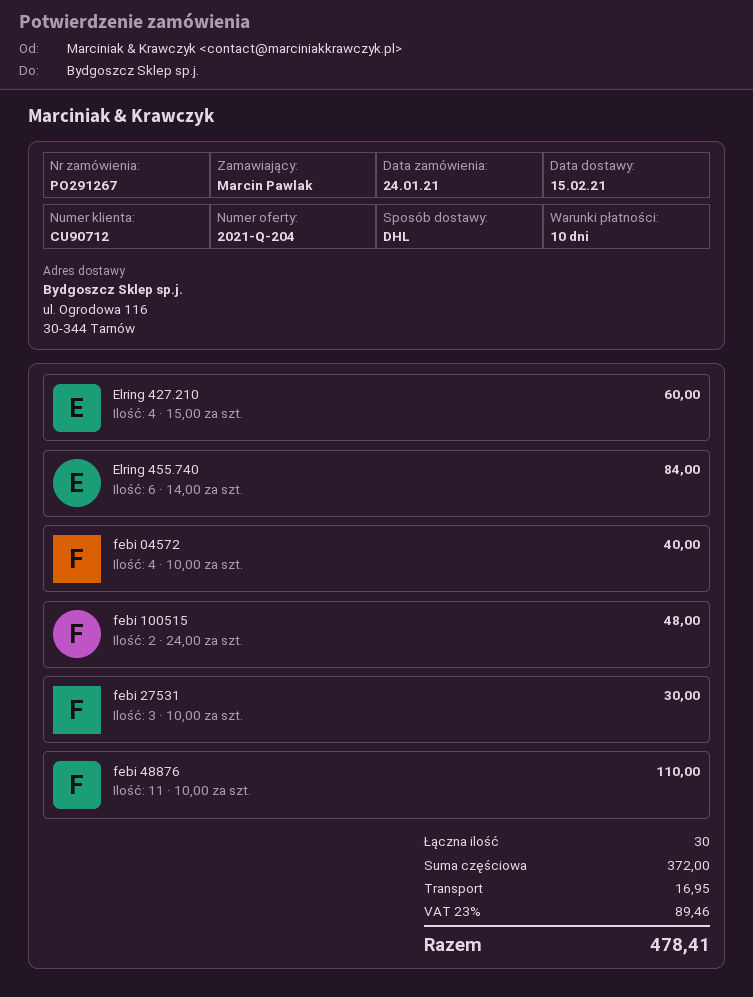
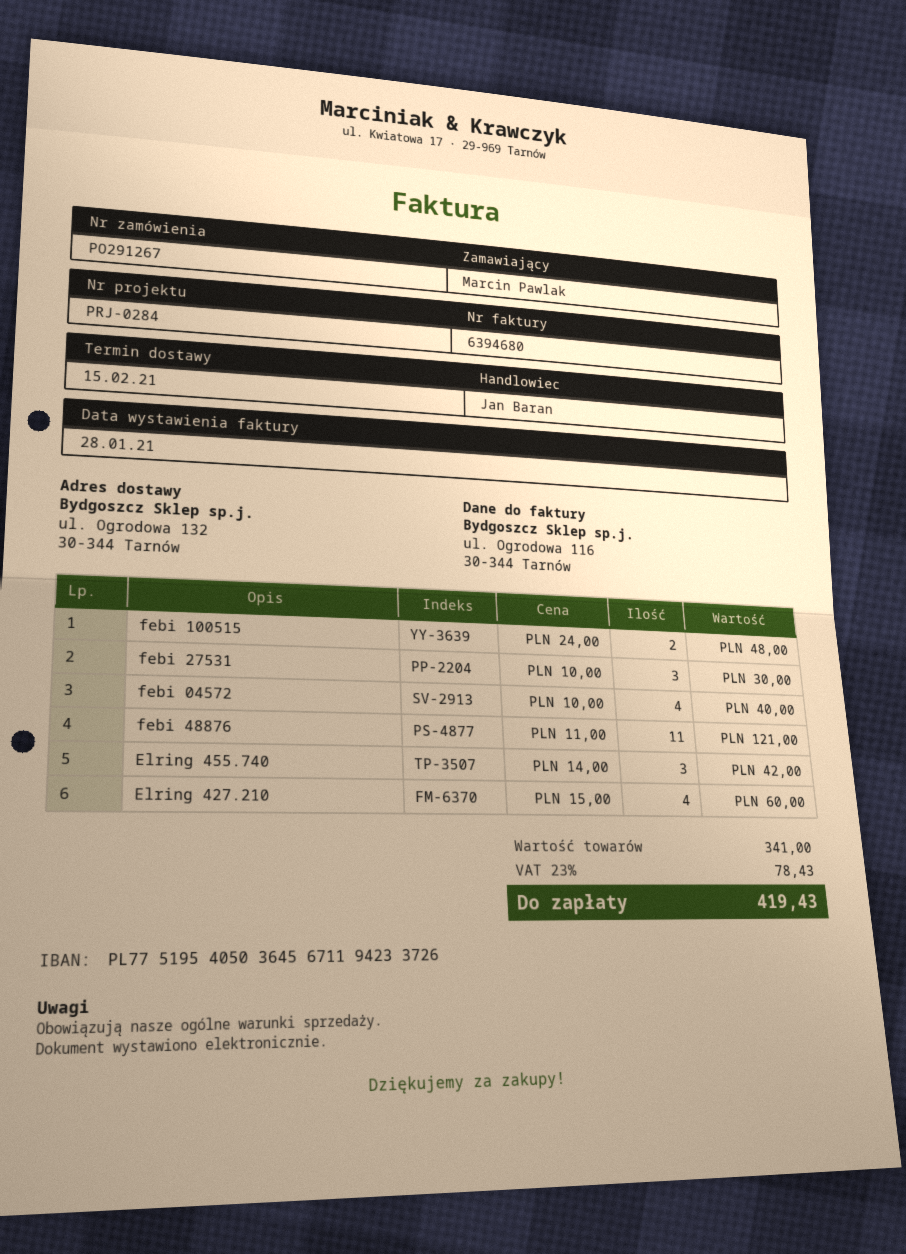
ship to: ul. Ogrodowa 116, 30-344 Tarnów -> ul. Ogrodowa 132, 30-344 Tarnów
Elring 455.740: 6 x 14.00 = 84.00 -> 3 x 14.00 = 42.00
febi 48876: 11 x 10.00 = 110.00 -> 11 x 11.00 = 121.00
subtotal: 372.00 -> 341.00
shipping: 16.95 -> none
tax: 23% = 89.46 -> 23% = 78.43
total: 478.41 -> 419.43

